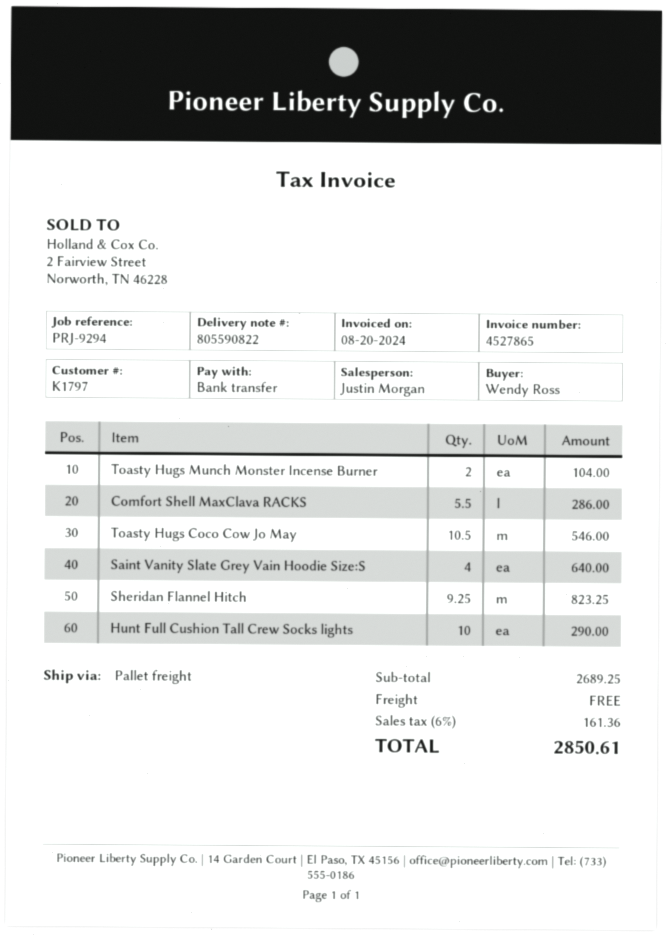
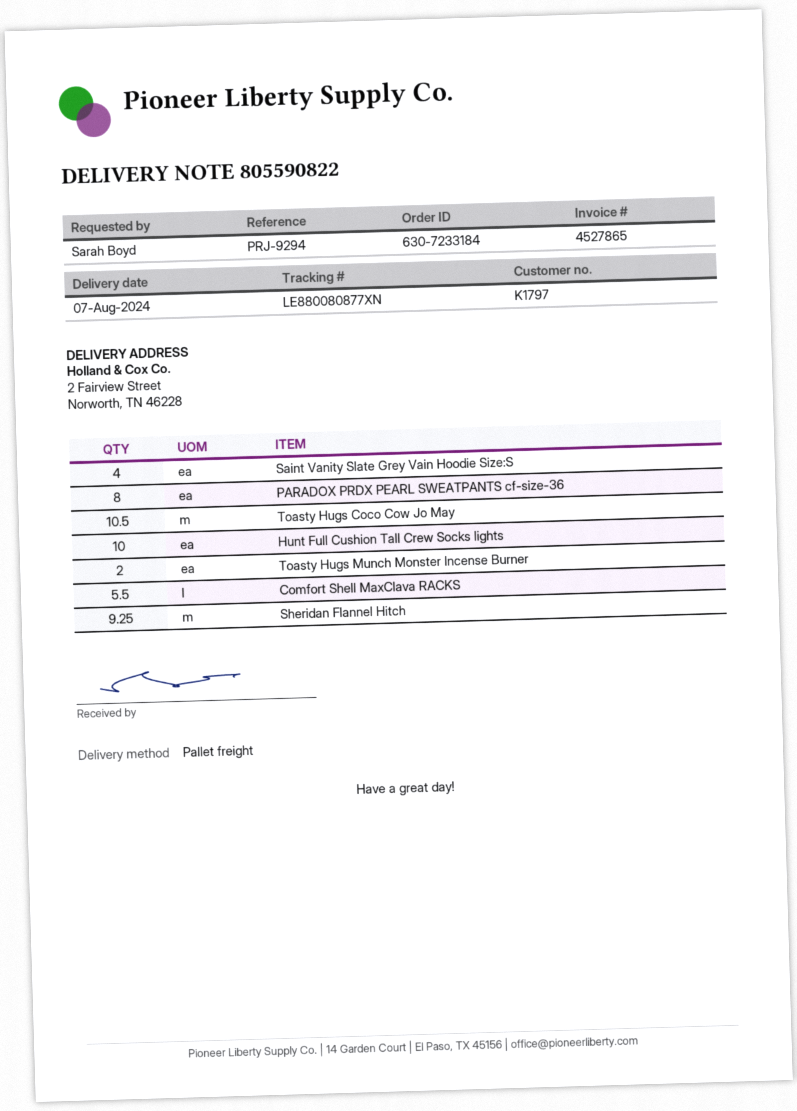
ordered by: Wendy Ross -> Sarah Boyd
PARADOX PRDX PEARL SWEATPANTS cf-size-36: none -> 8

